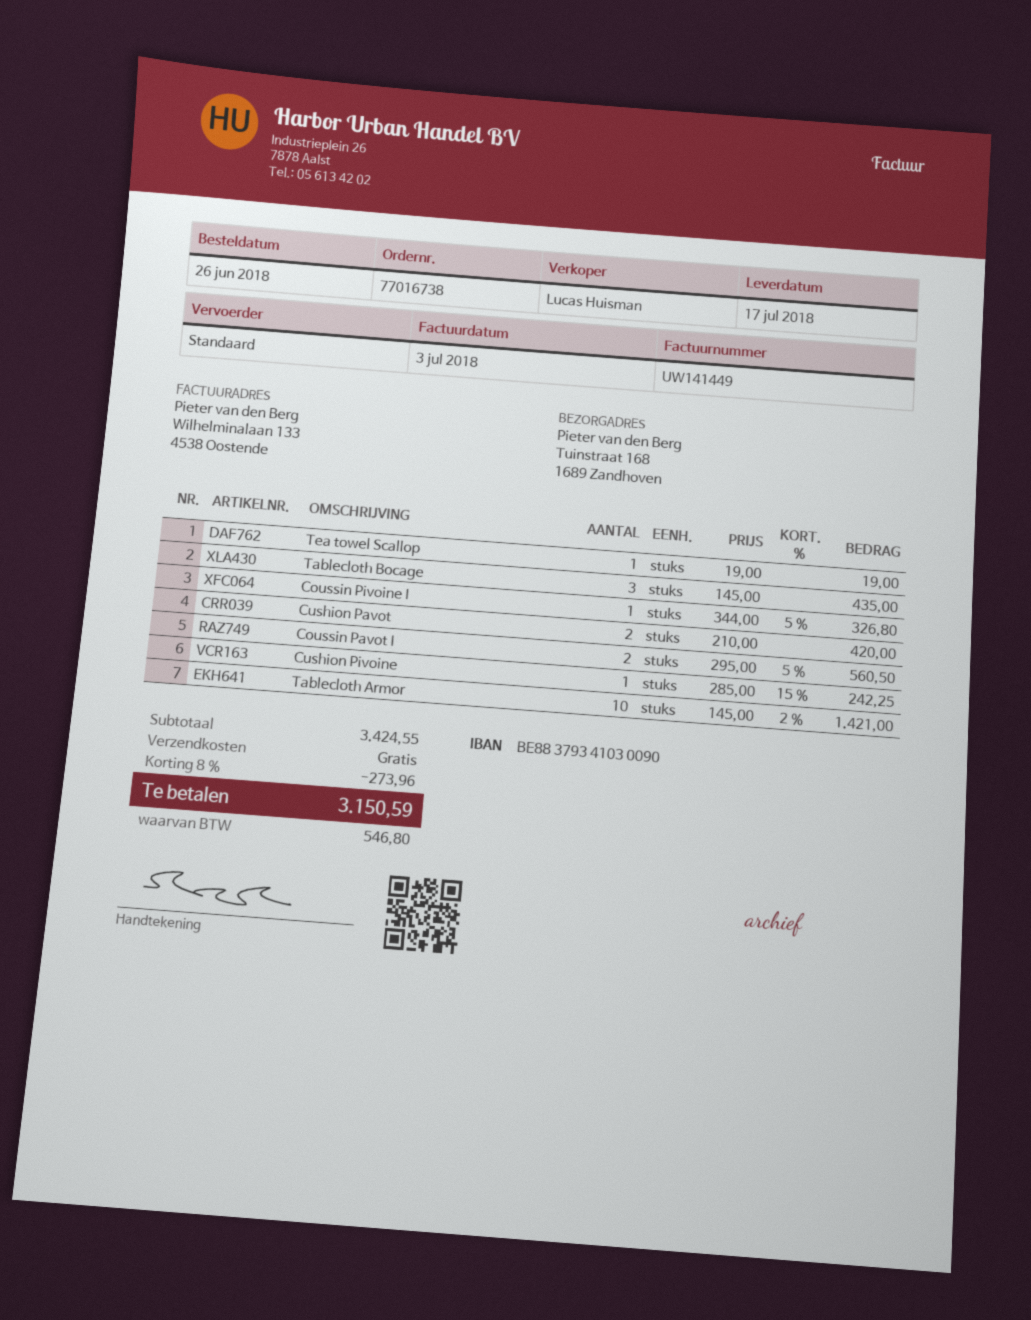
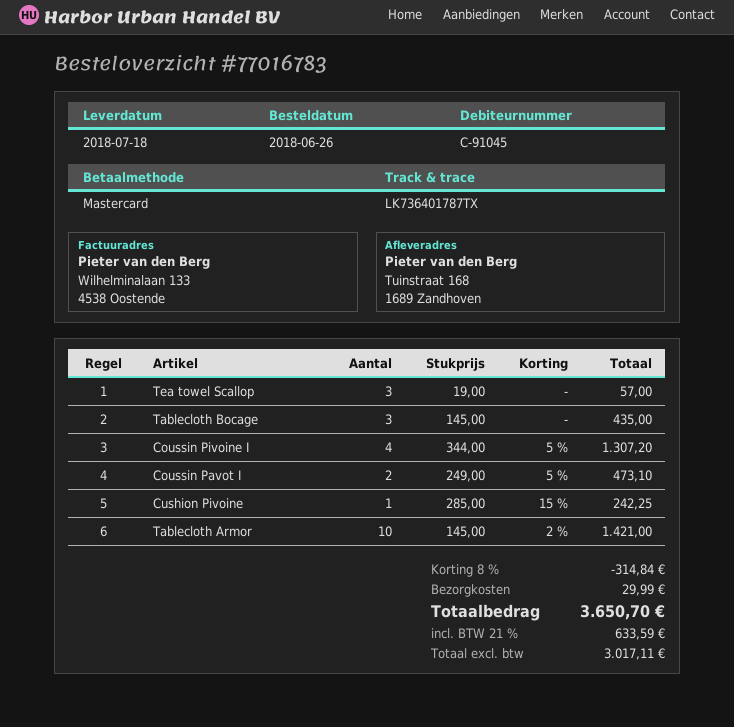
order number: 77016738 -> 77016783
delivery date: 2018-07-17 -> 2018-07-18
Tea towel Scallop: 1 x 19.00 = 19.00 -> 3 x 19.00 = 57.00
Coussin Pivoine I: 1 x 344.00 - 5% = 326.80 -> 4 x 344.00 - 5% = 1307.20
Cushion Pavot: 2 x 210.00 = 420.00 -> none
Coussin Pavot I: 2 x 295.00 - 5% = 560.50 -> 2 x 249.00 - 5% = 473.10
discount: 8% = 273.96 -> 8% = 314.84
shipping: 0.00 -> 29.99
tax: 546.80 -> 633.59
total: 3150.59 -> 3650.70

